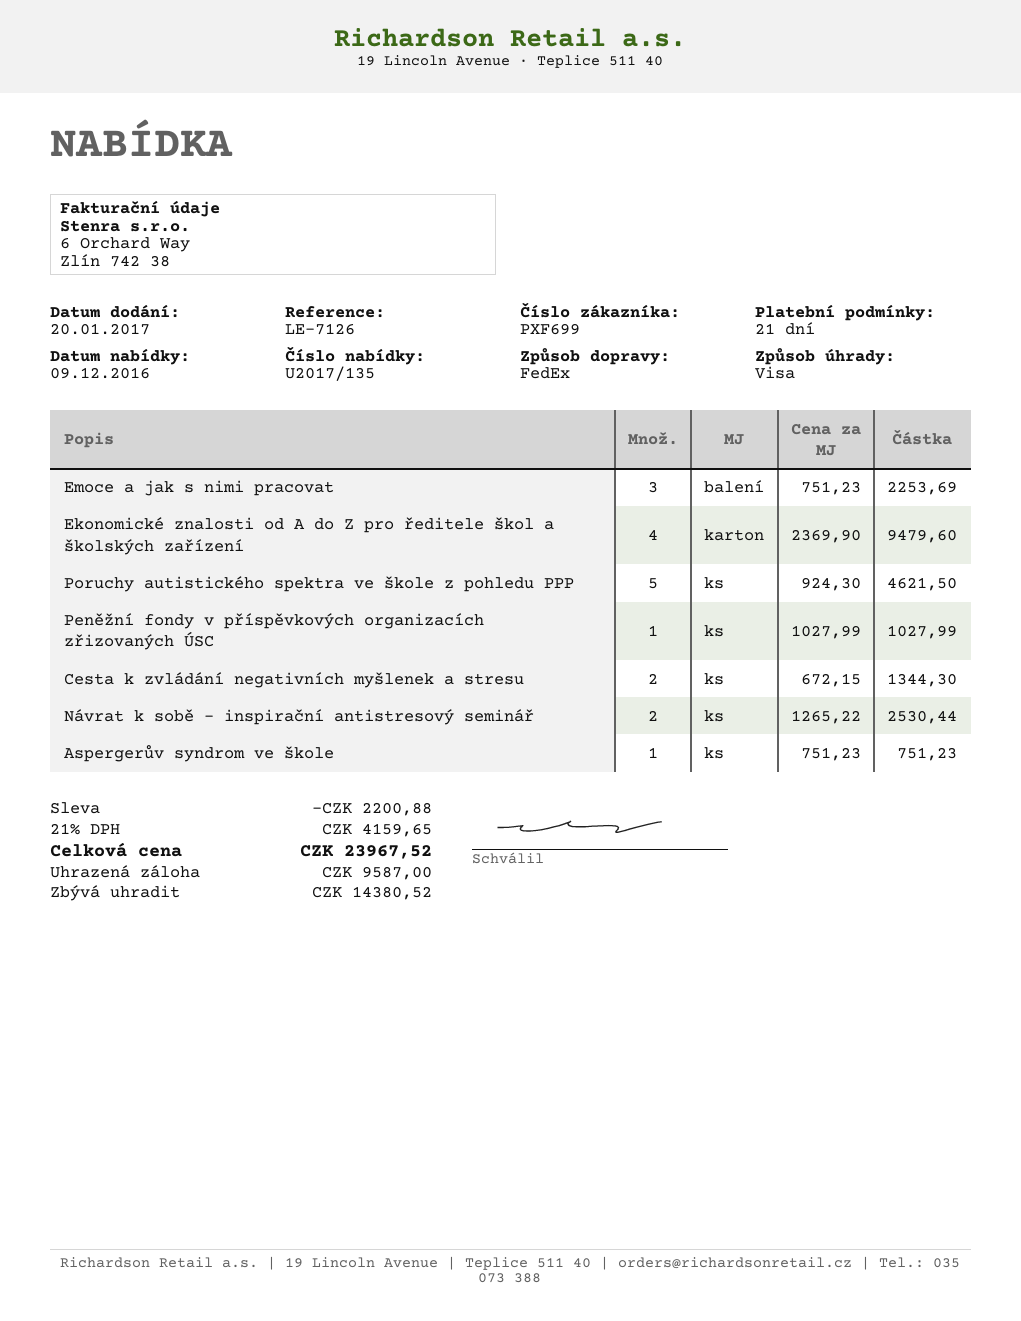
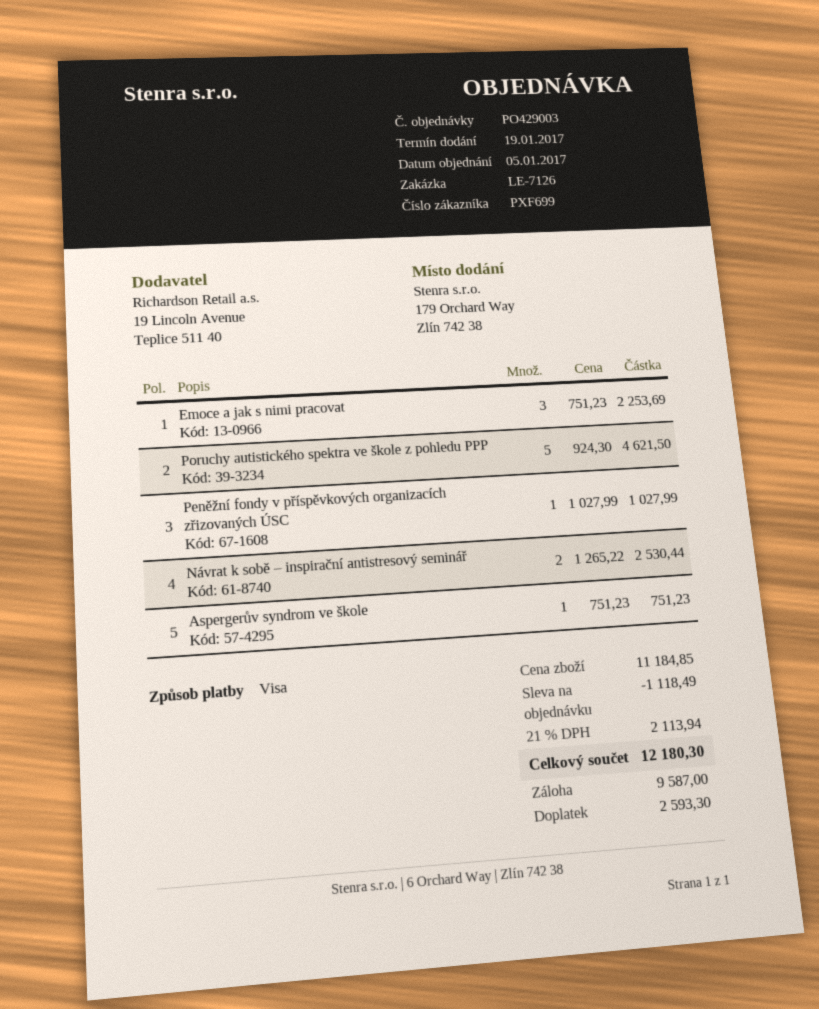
delivery date: 2017-01-20 -> 2017-01-19
Ekonomické znalosti od A do Z pro ředitele škol a školských zařízení: 4 x 2369.90 = 9479.60 -> none
Cesta k zvládání negativních myšlenek a stresu: 2 x 672.15 = 1344.30 -> none
discount: 2200.88 -> 1118.49
tax: 21% = 4159.65 -> 21% = 2113.94
total: 23967.52 -> 12180.30
balance: 14380.52 -> 2593.30

